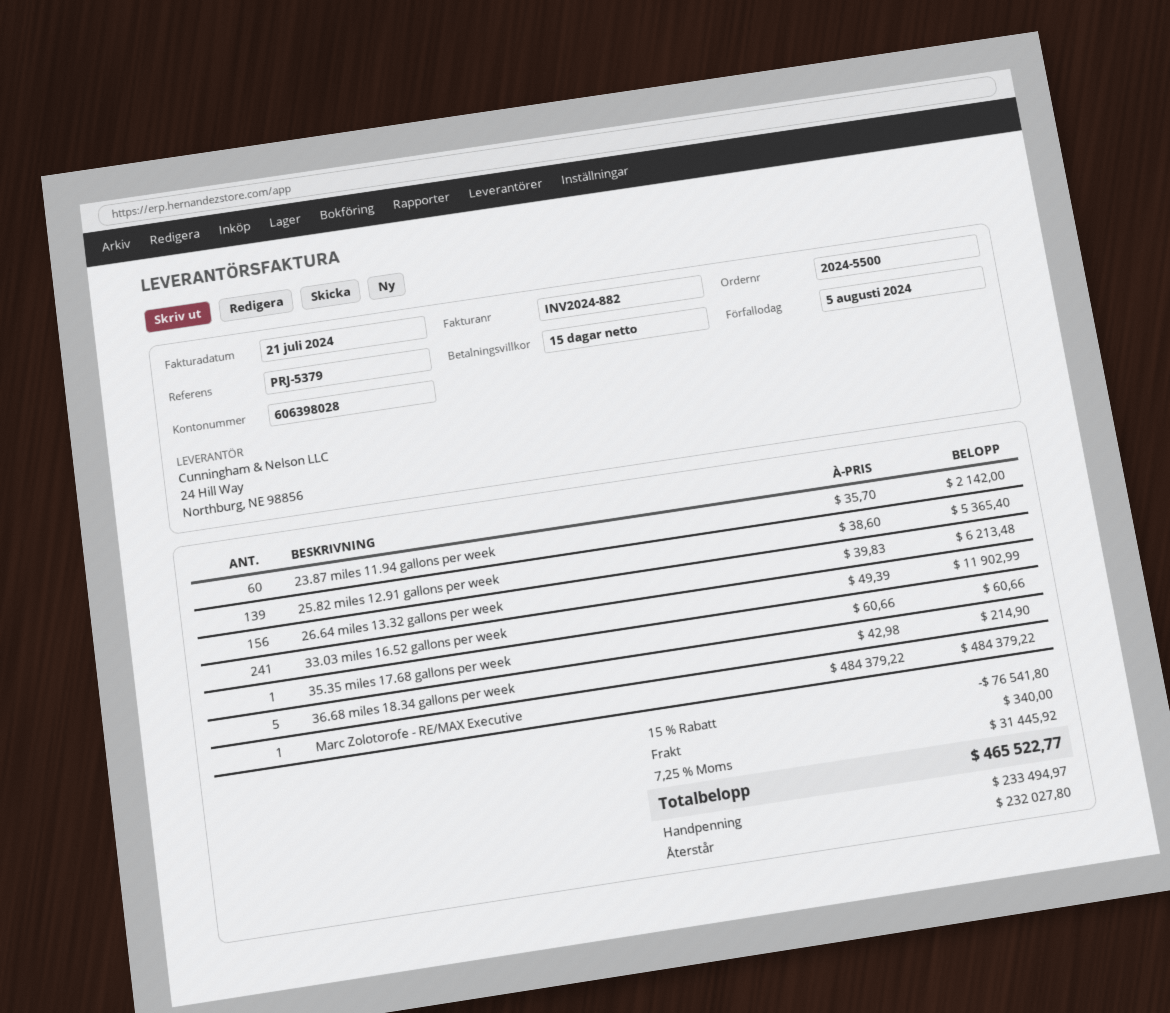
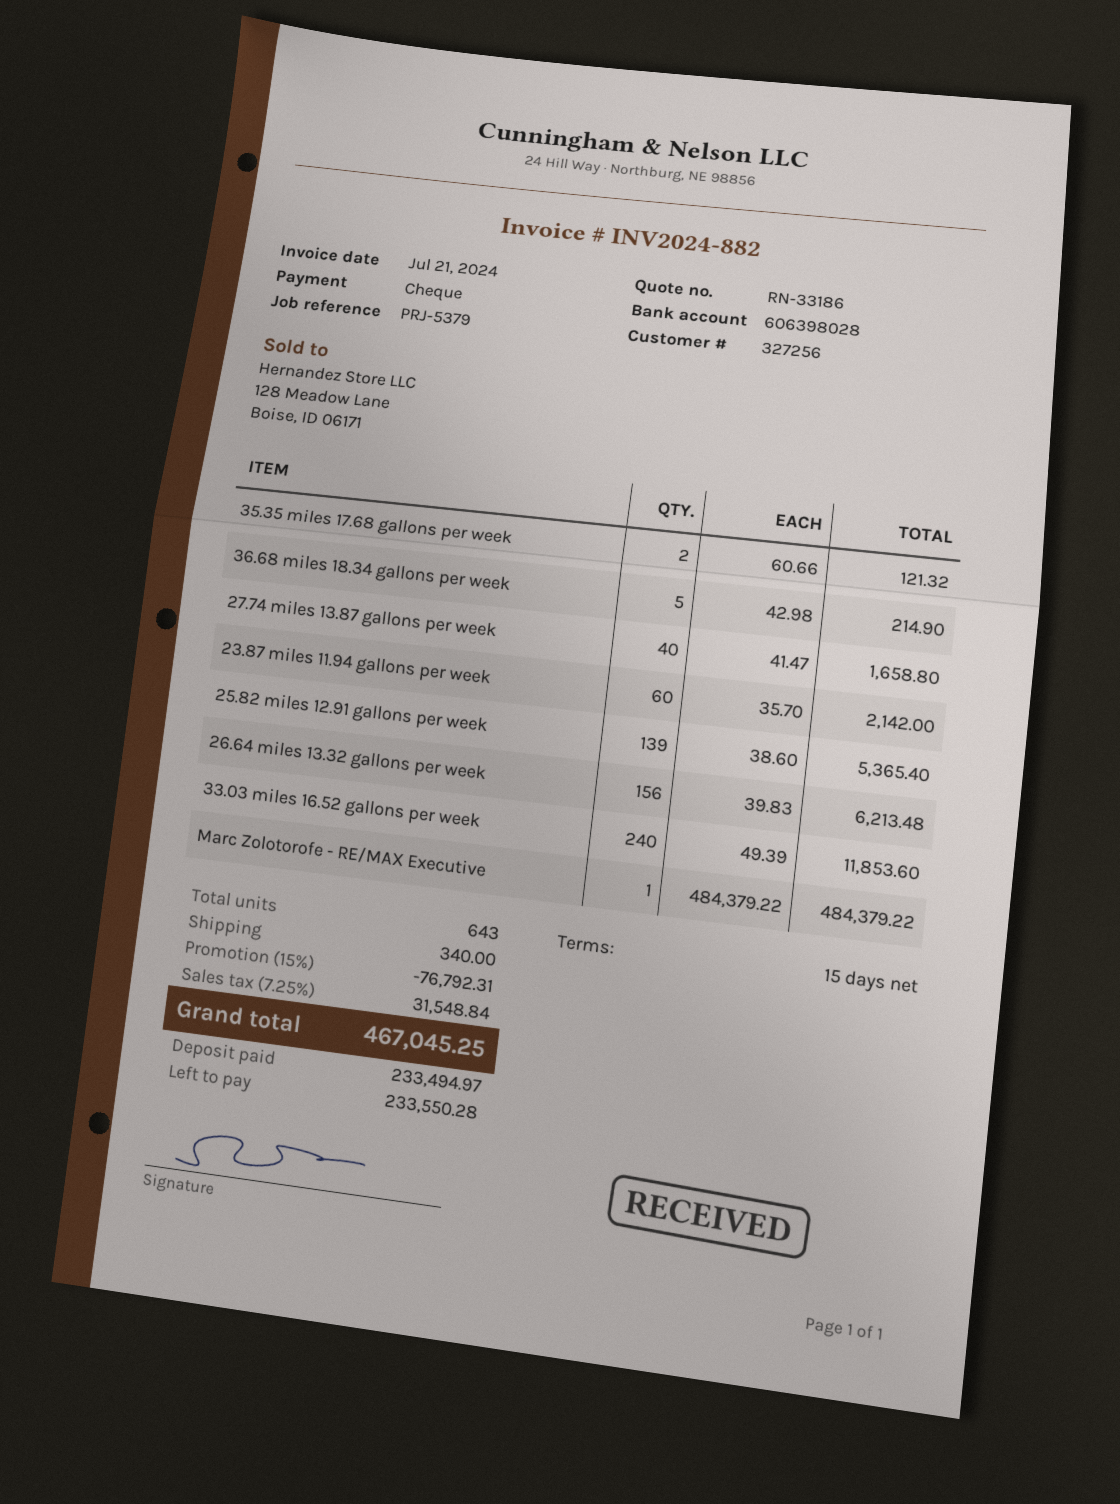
33.03 miles 16.52 gallons per week: 241 x 49.39 = 11902.99 -> 240 x 49.39 = 11853.60
35.35 miles 17.68 gallons per week: 1 x 60.66 = 60.66 -> 2 x 60.66 = 121.32
27.74 miles 13.87 gallons per week: none -> 40 x 41.47 = 1658.80
discount: 15% = 76541.80 -> 15% = 76792.31
tax: 7.25% = 31445.92 -> 7.25% = 31548.84
total: 465522.77 -> 467045.25
balance: 232027.80 -> 233550.28

